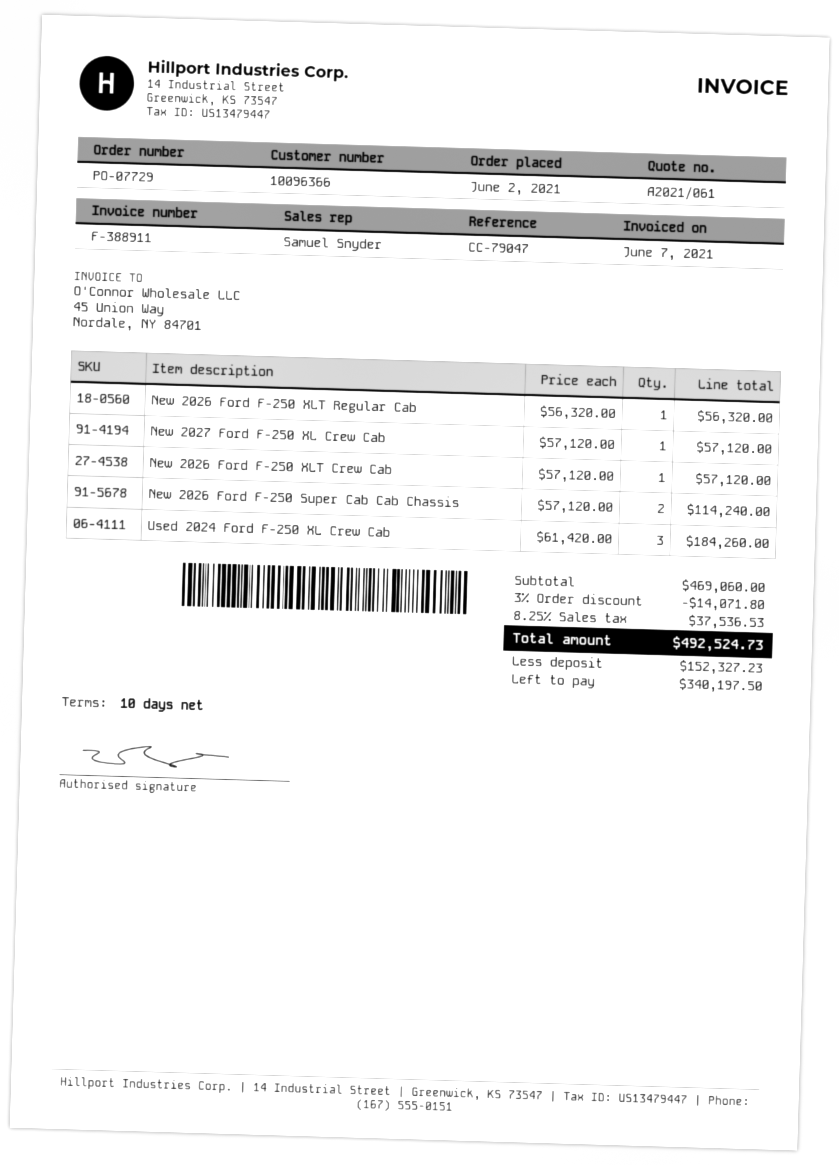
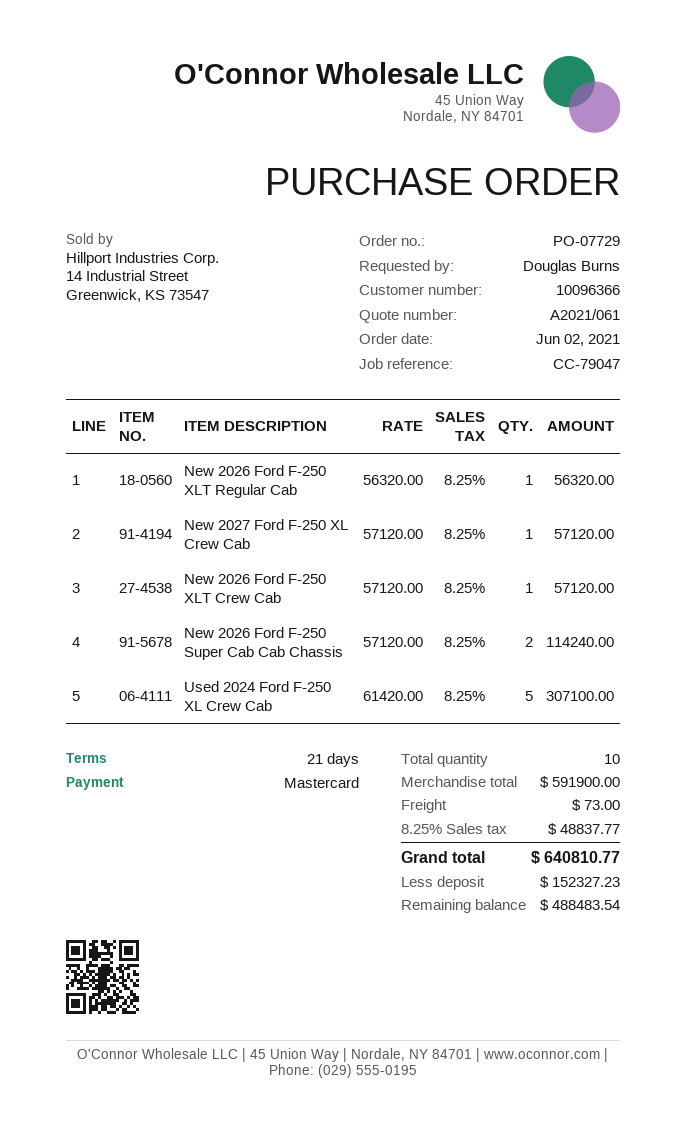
payment terms: 10 days -> 21 days
Used 2024 Ford F-250 XL Crew Cab: 3 x 61420.00 = 184260.00 -> 5 x 61420.00 = 307100.00
subtotal: 469060.00 -> 591900.00
discount: 3% = 14071.80 -> none
shipping: none -> 73.00
tax: 8.25% = 37536.53 -> 8.25% = 48837.77
total: 492524.73 -> 640810.77
balance: 340197.50 -> 488483.54

